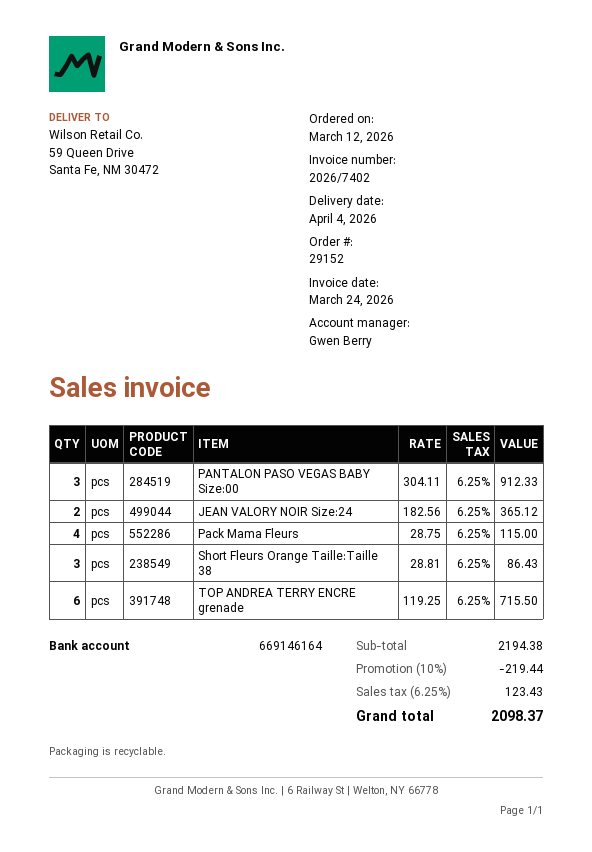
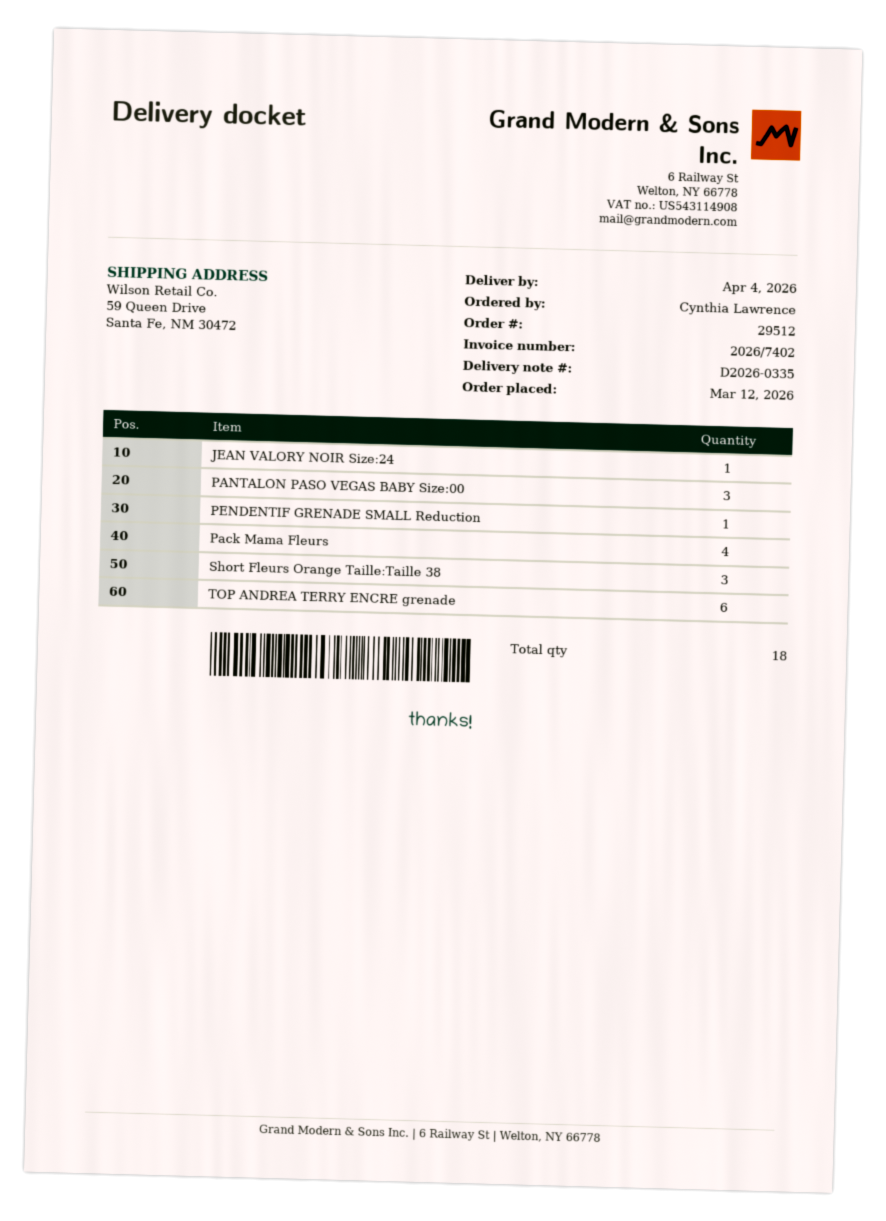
order number: 29152 -> 29512
JEAN VALORY NOIR Size:24: 2 -> 1
PENDENTIF GRENADE SMALL Reduction: none -> 1

